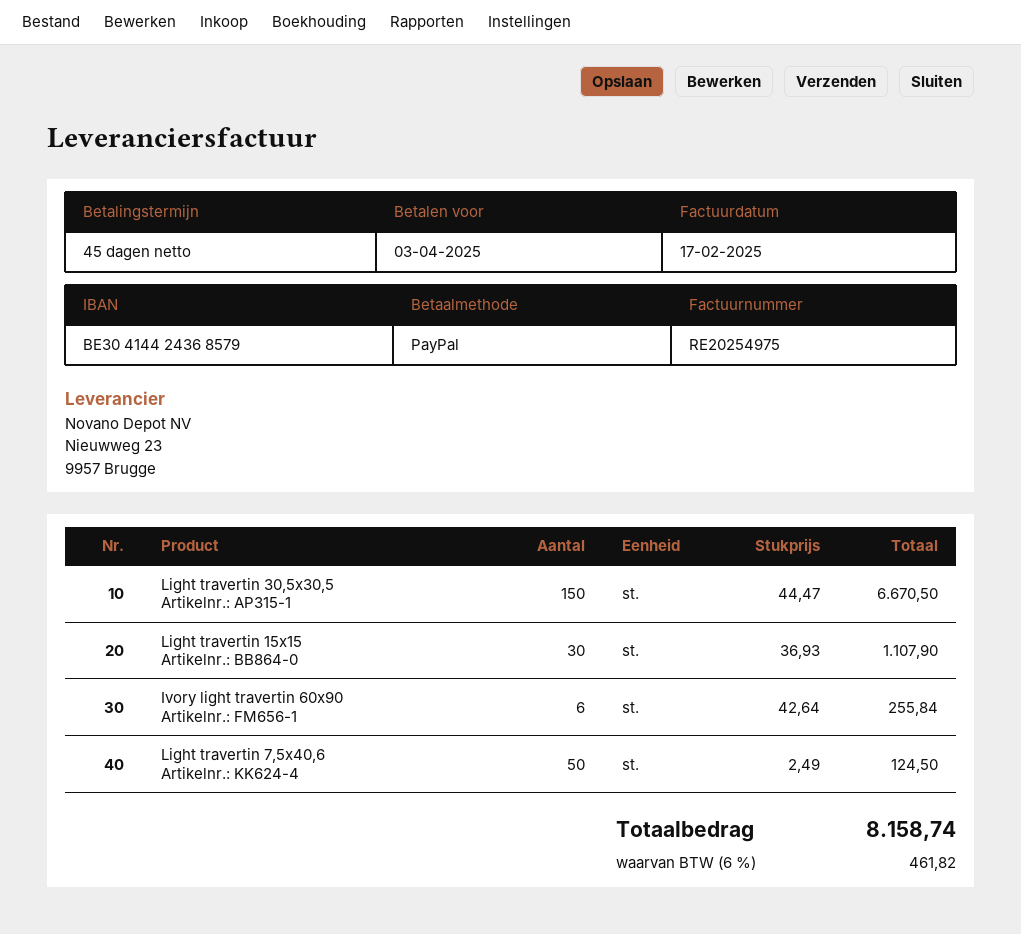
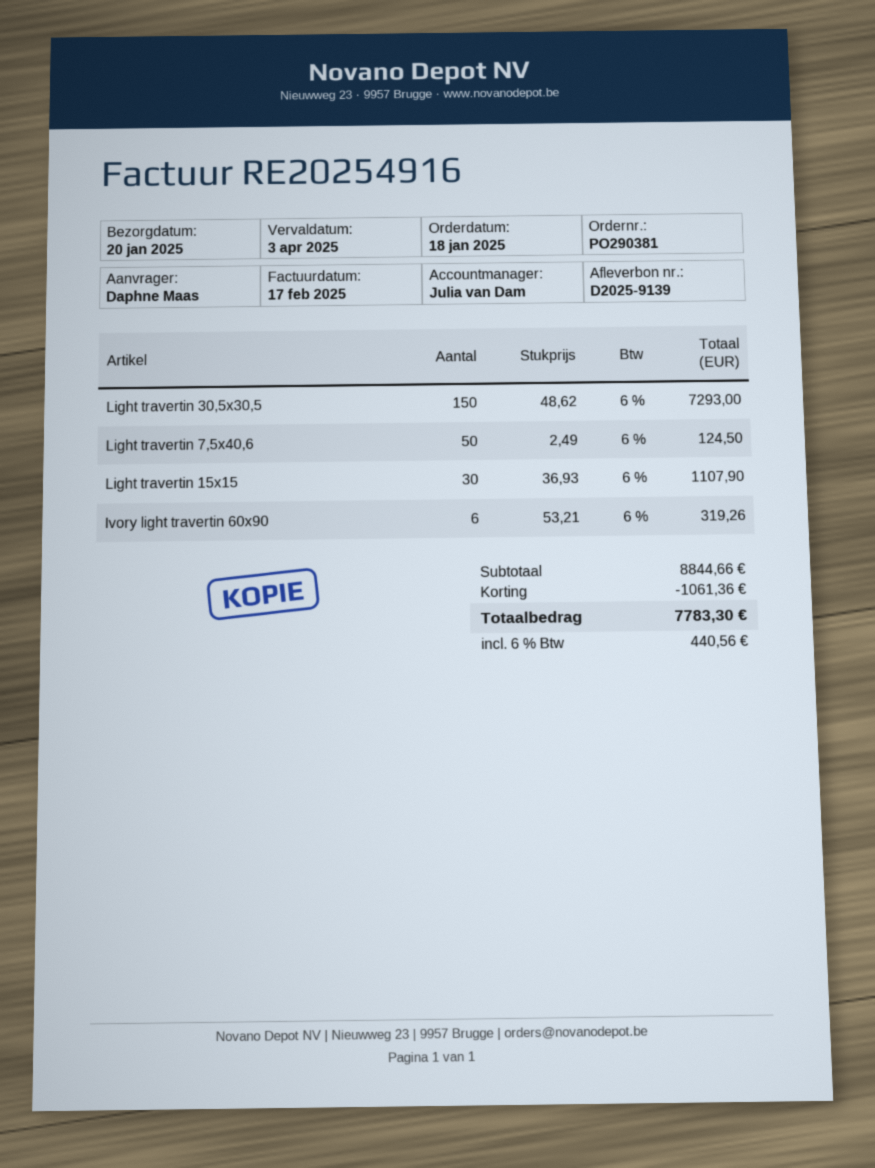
invoice number: RE20254975 -> RE20254916
Light travertin 30,5x30,5: 150 x 44.47 = 6670.50 -> 150 x 48.62 = 7293.00
Ivory light travertin 60x90: 6 x 42.64 = 255.84 -> 6 x 53.21 = 319.26
discount: none -> 1061.36
tax: 6% = 461.82 -> 6% = 440.56
total: 8158.74 -> 7783.30

